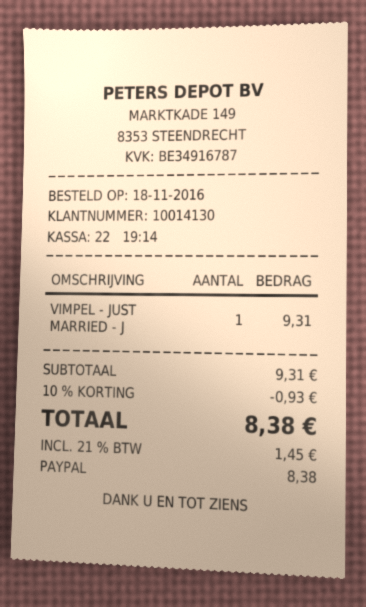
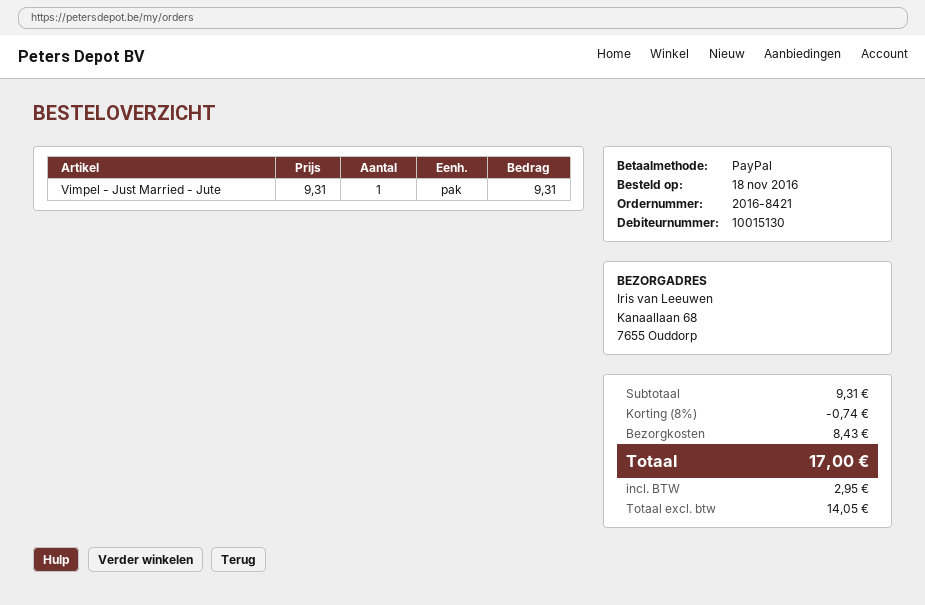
customer number: 10014130 -> 10015130
discount: 10% = 0.93 -> 8% = 0.74
shipping: none -> 8.43
tax: 1.45 -> 2.95
total: 8.38 -> 17.00

